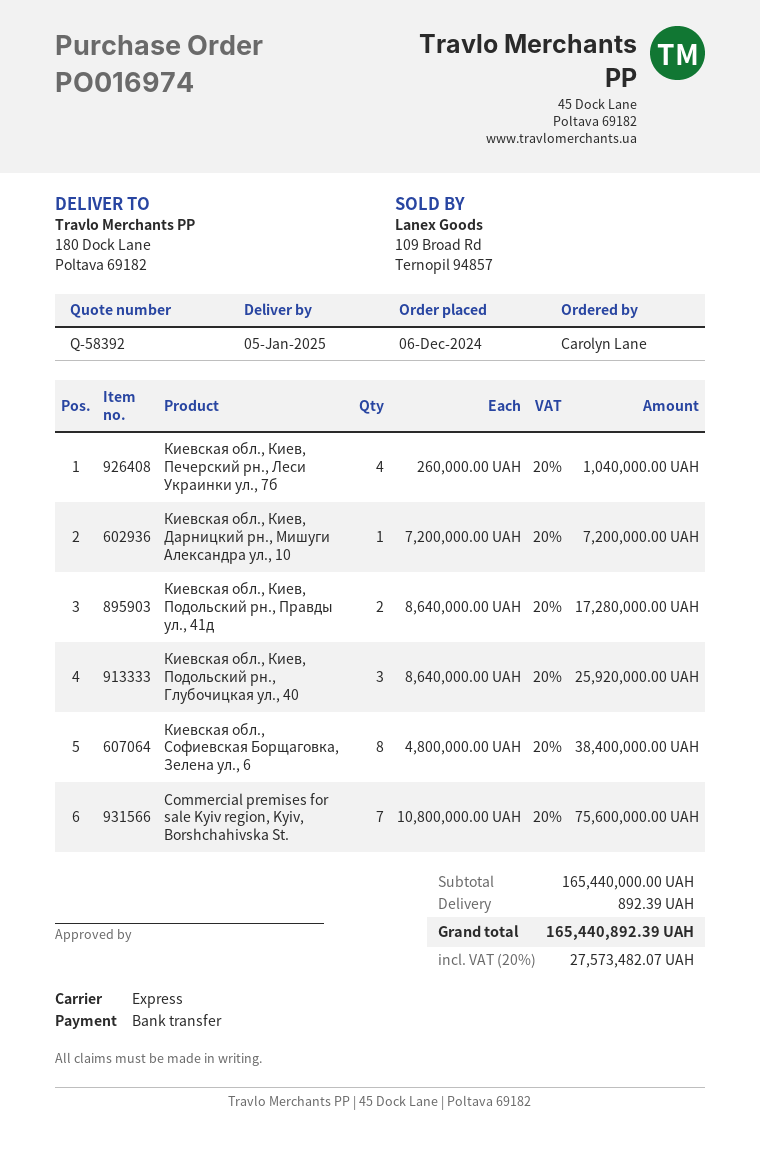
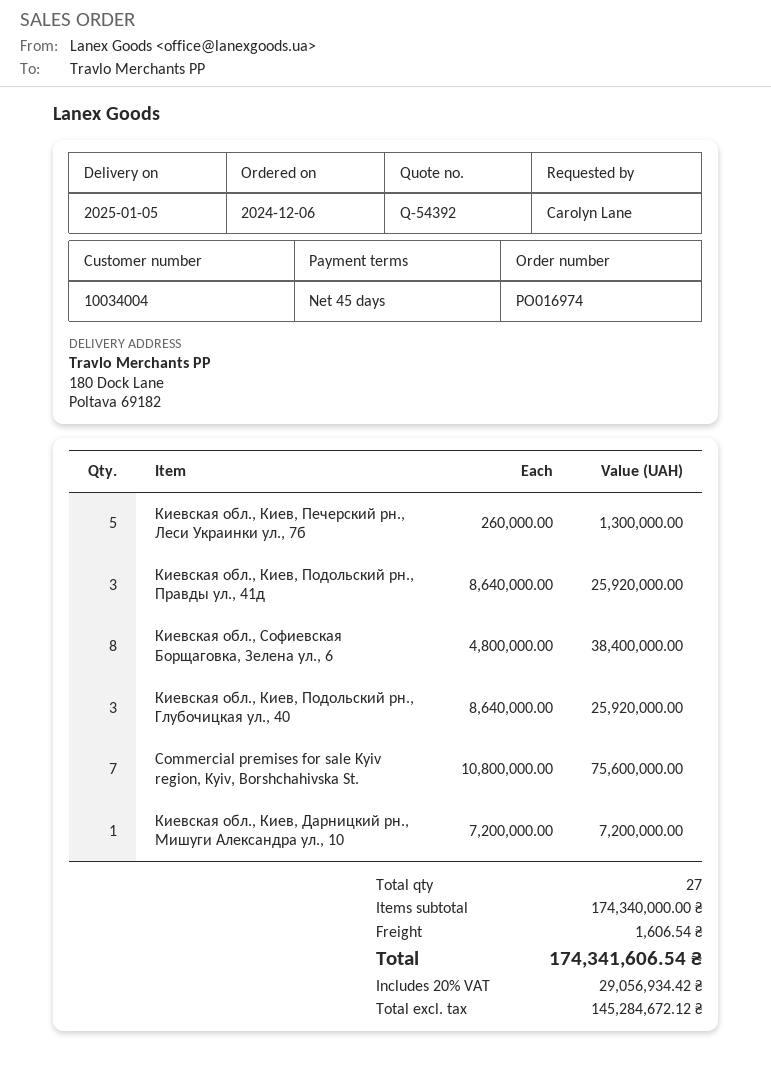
quote number: Q-58392 -> Q-54392
Киевская обл., Киев, Печерский рн., Леси Украинки ул., 7б: 4 x 260000.00 = 1040000.00 -> 5 x 260000.00 = 1300000.00
Киевская обл., Киев, Подольский рн., Правды ул., 41д: 2 x 8640000.00 = 17280000.00 -> 3 x 8640000.00 = 25920000.00
subtotal: 165440000.00 -> 174340000.00
shipping: 892.39 -> 1606.54
tax: 20% = 27573482.07 -> 20% = 29056934.42
total: 165440892.39 -> 174341606.54

